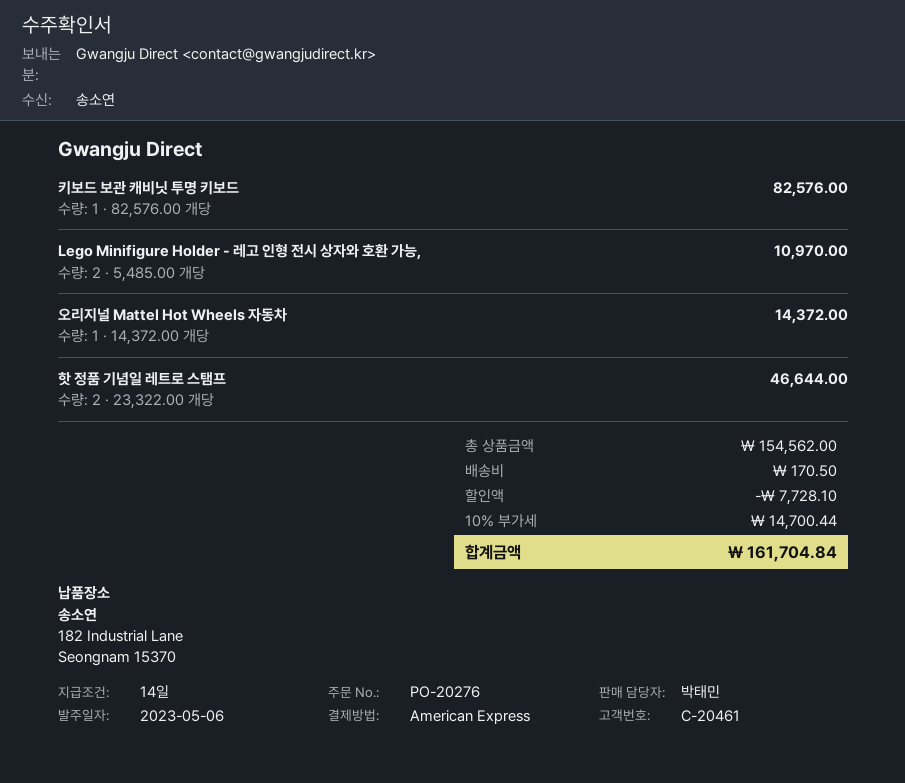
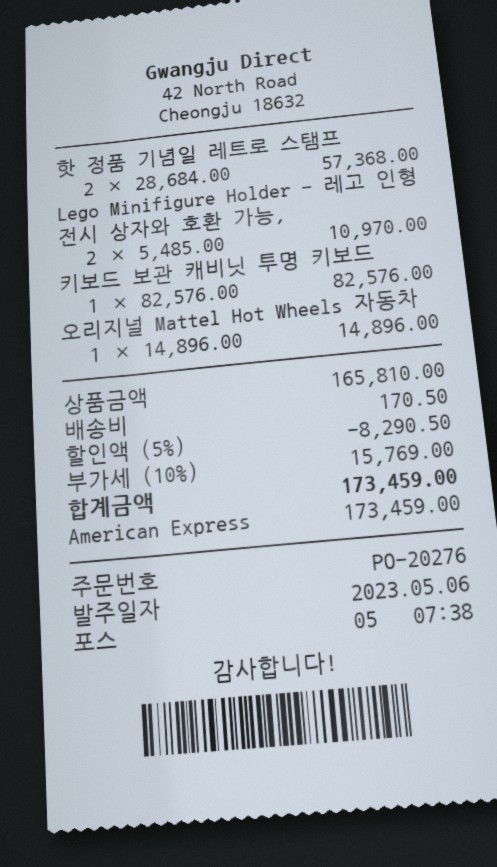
오리지널 Mattel Hot Wheels 자동차: 1 x 14372.00 = 14372.00 -> 1 x 14896.00 = 14896.00
핫 정품 기념일 레트로 스탬프: 2 x 23322.00 = 46644.00 -> 2 x 28684.00 = 57368.00
subtotal: 154562.00 -> 165810.00
discount: 7728.10 -> 8290.50
tax: 10% = 14700.44 -> 10% = 15769.00
total: 161704.84 -> 173459.00

